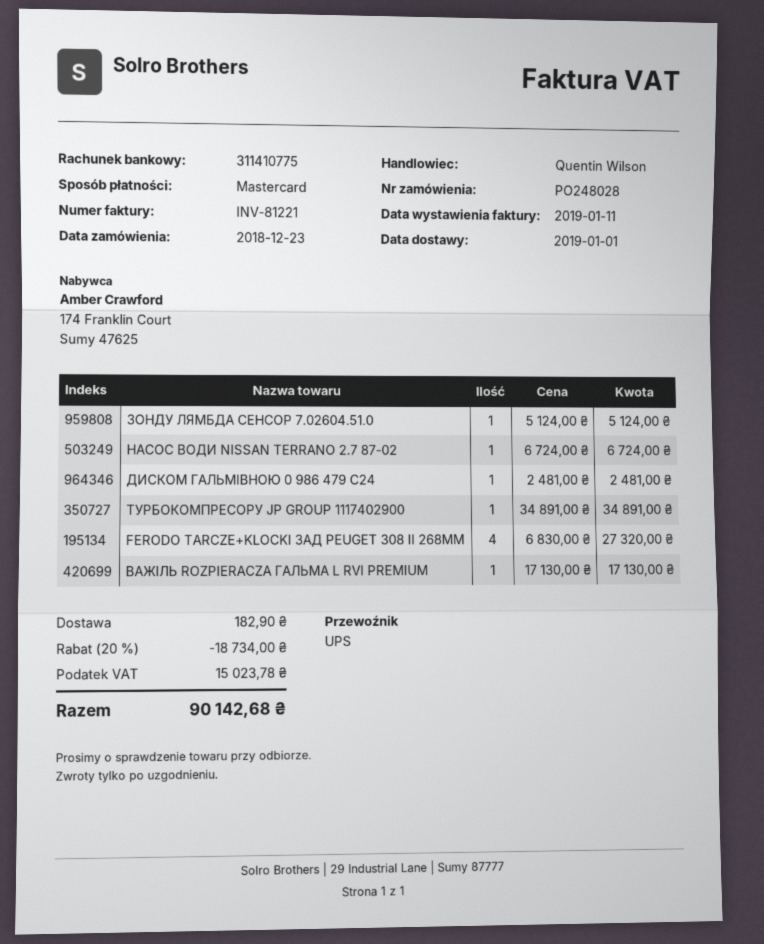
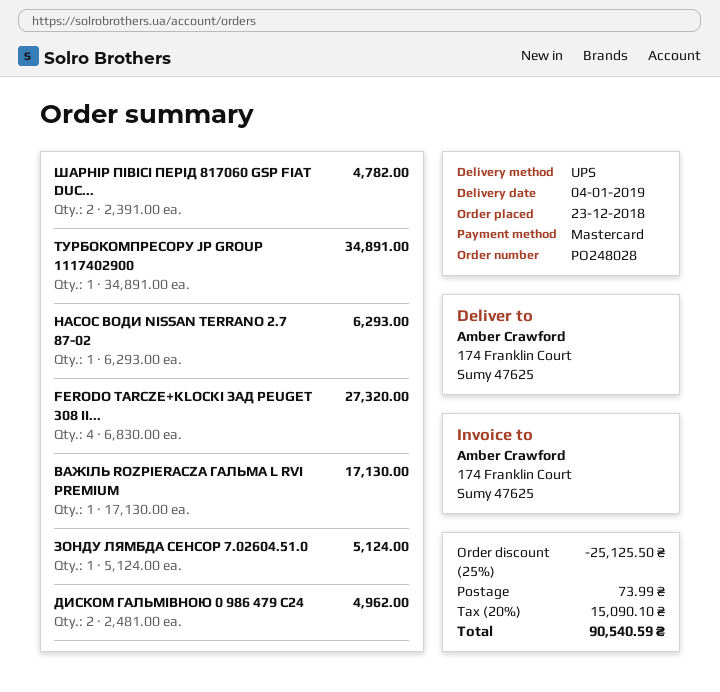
delivery date: 2019-01-01 -> 2019-01-04
НАСОС ВОДИ NISSAN TERRANO 2.7 87-02: 1 x 6724.00 = 6724.00 -> 1 x 6293.00 = 6293.00
ДИСКОМ ГАЛЬМІВНОЮ 0 986 479 C24: 1 x 2481.00 = 2481.00 -> 2 x 2481.00 = 4962.00
ШАРНІР ПІВІСІ ПЕРІД 817060 GSP FIAT DUC...: none -> 2 x 2391.00 = 4782.00
discount: 20% = 18734.00 -> 25% = 25125.50
shipping: 182.90 -> 73.99
tax: 15023.78 -> 15090.10
total: 90142.68 -> 90540.59

